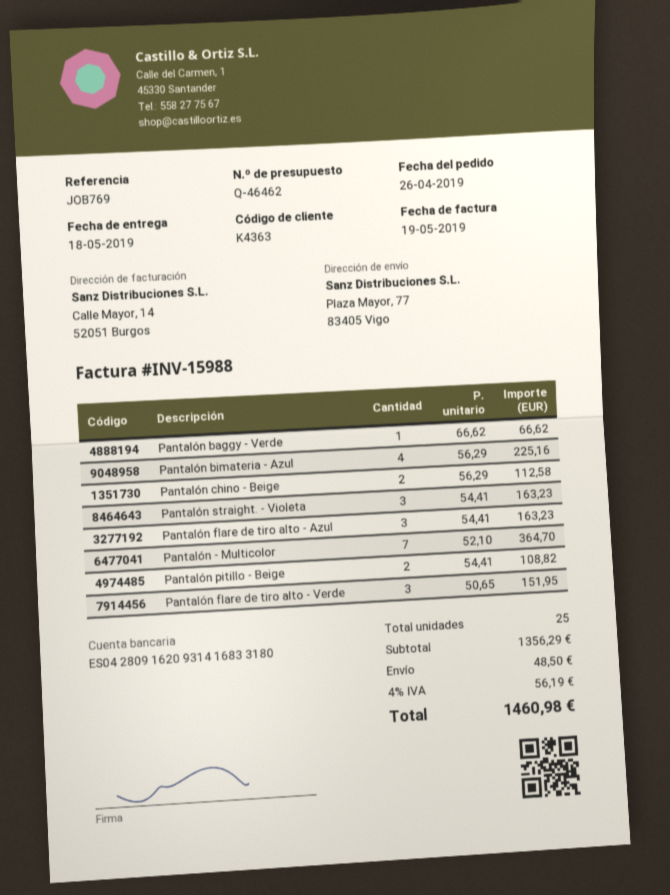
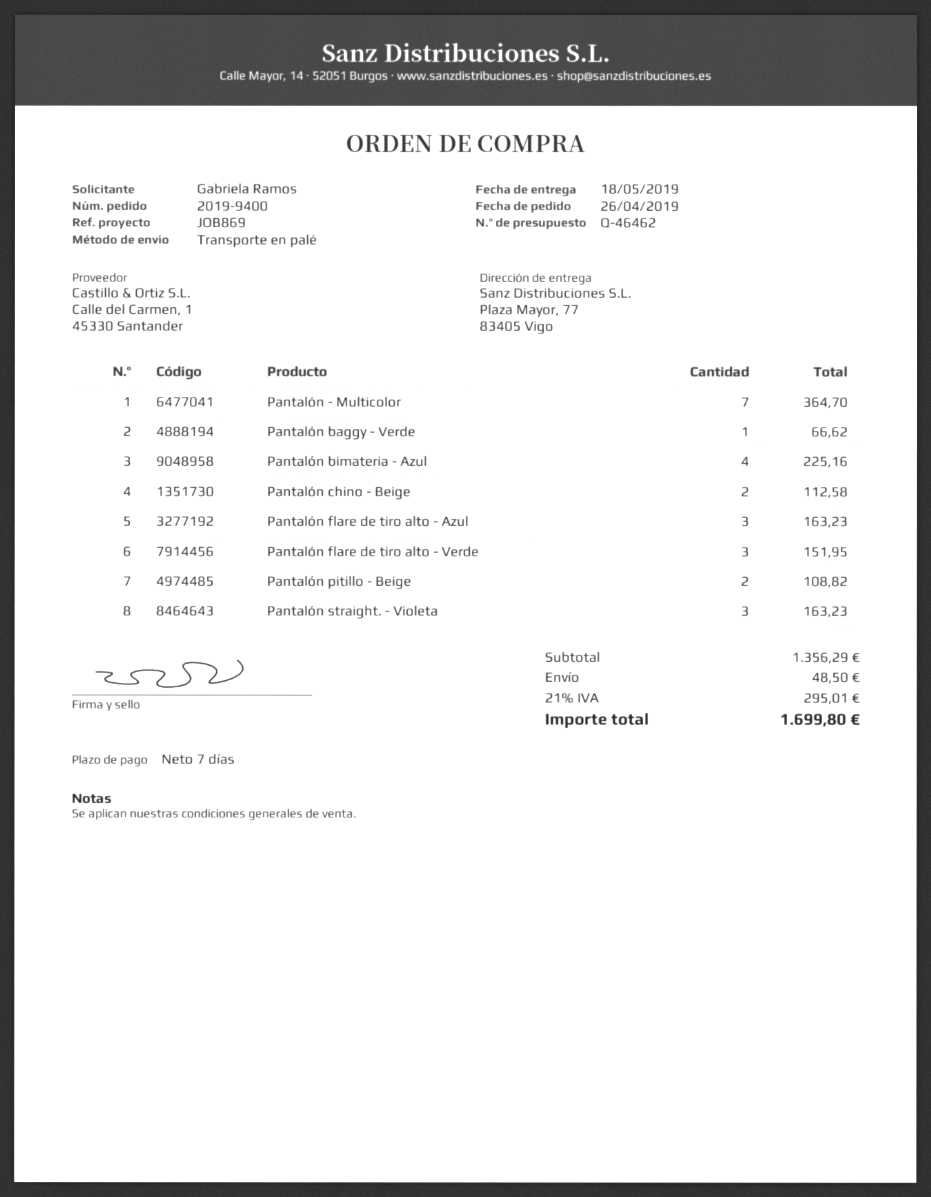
reference: JOB769 -> JOB869
tax: 4% = 56.19 -> 21% = 295.01
total: 1460.98 -> 1699.80

